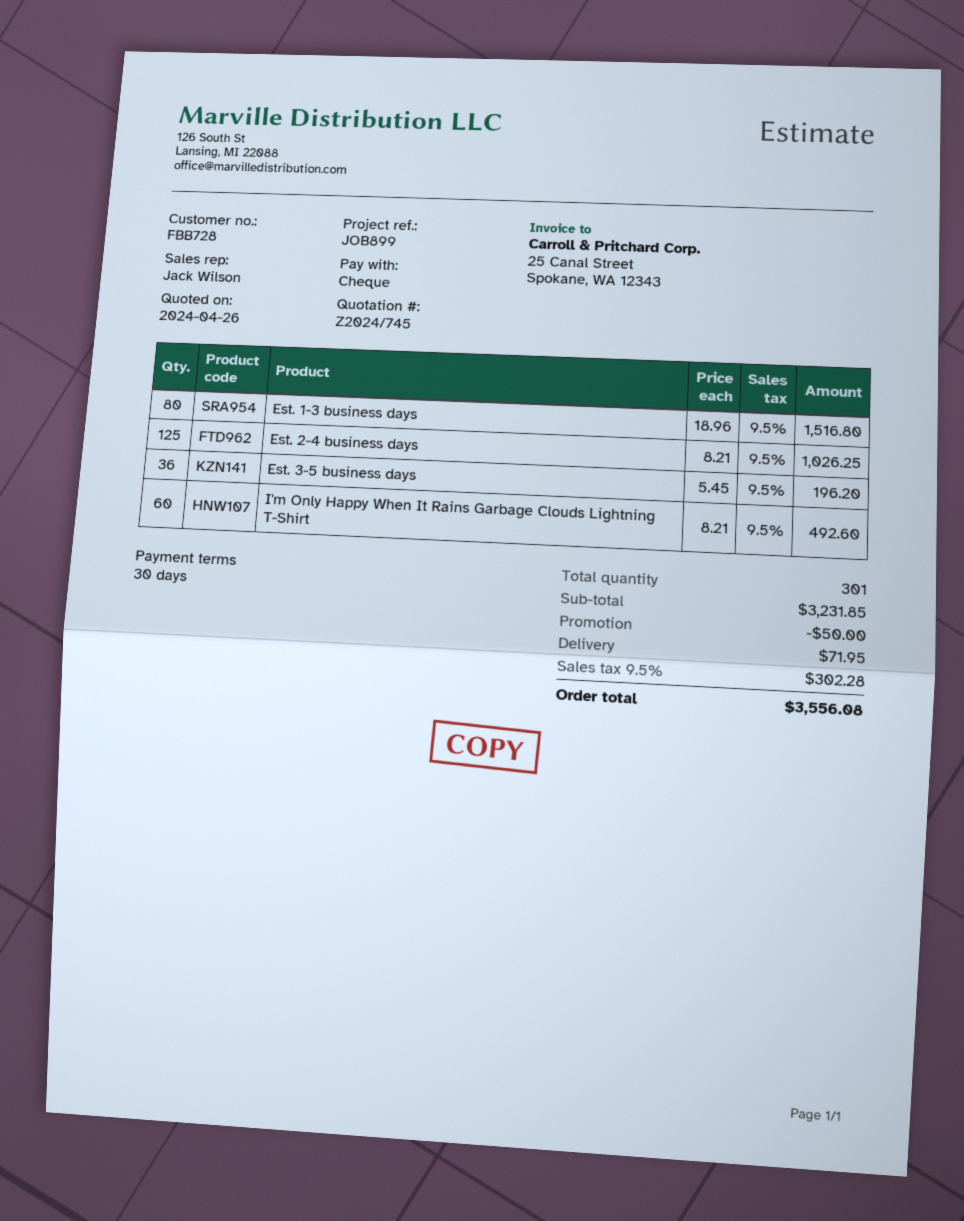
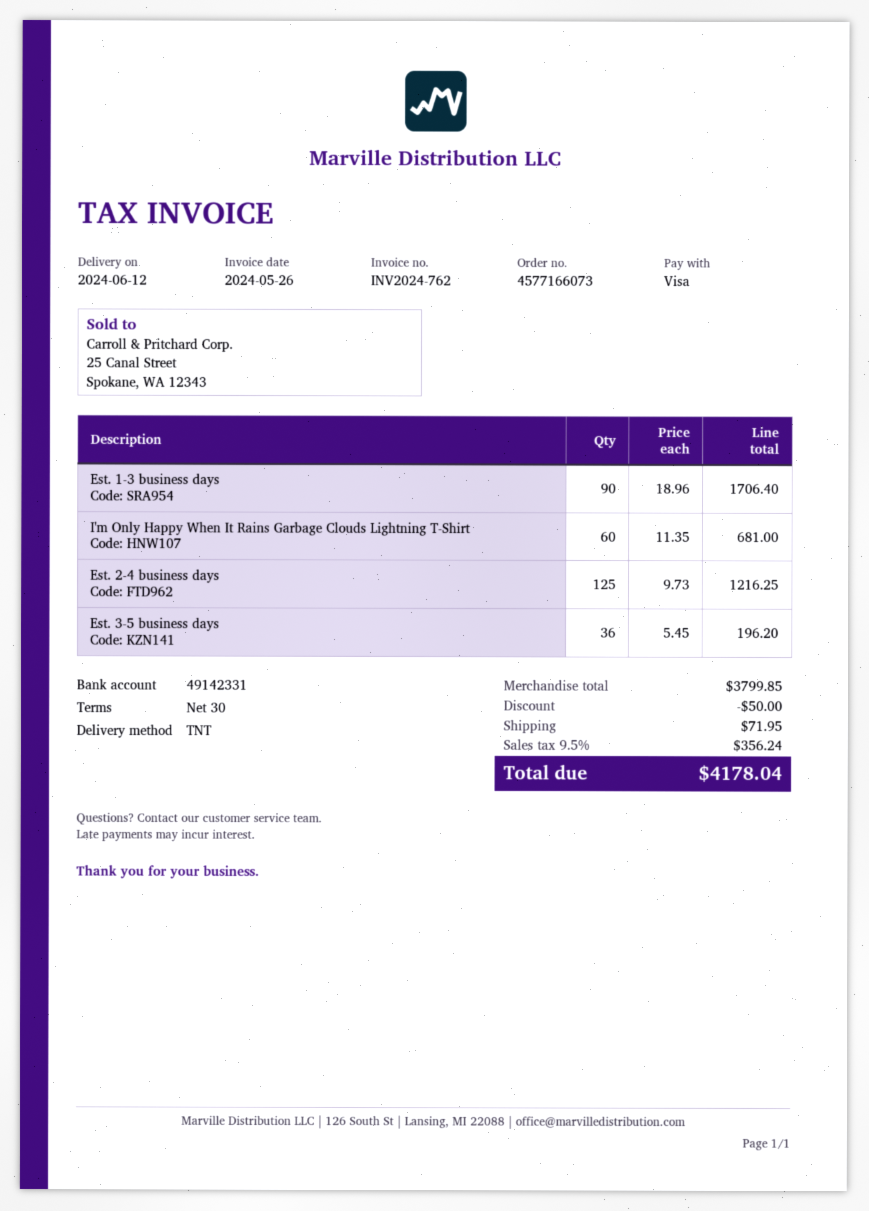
payment method: cheque -> Visa
Est. 1-3 business days: 80 x 18.96 = 1516.80 -> 90 x 18.96 = 1706.40
Est. 2-4 business days: 125 x 8.21 = 1026.25 -> 125 x 9.73 = 1216.25
I'm Only Happy When It Rains Garbage Clouds Lightning T-Shirt: 60 x 8.21 = 492.60 -> 60 x 11.35 = 681.00
subtotal: 3231.85 -> 3799.85
tax: 9.5% = 302.28 -> 9.5% = 356.24
total: 3556.08 -> 4178.04

